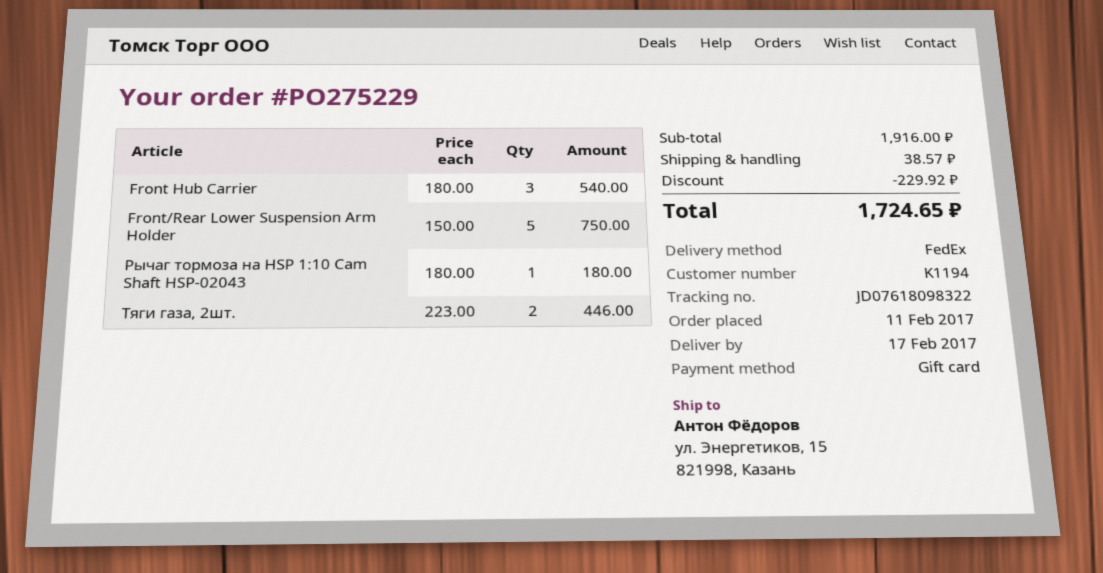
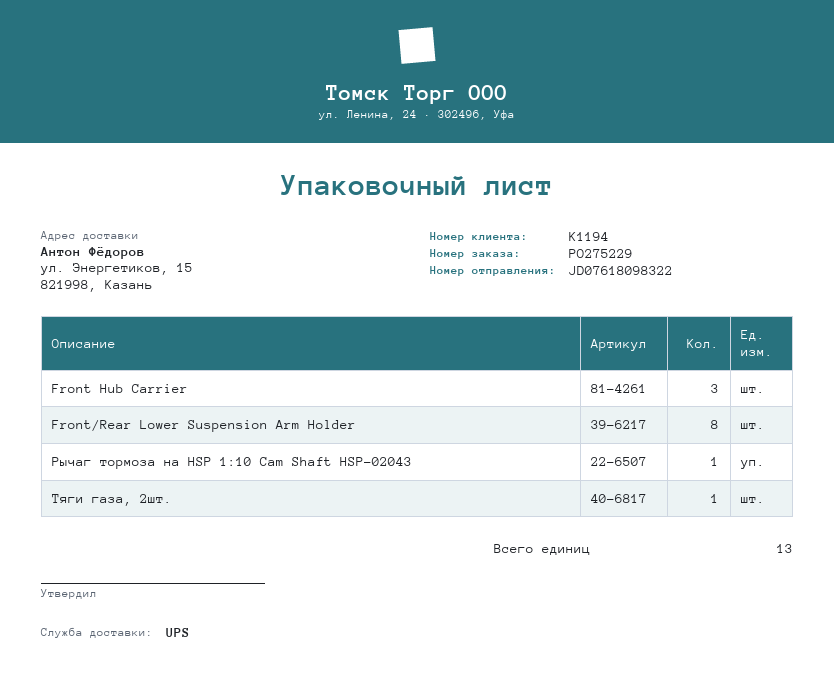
shipping method: FedEx -> UPS
Front/Rear Lower Suspension Arm Holder: 5 -> 8
Тяги газа, 2шт.: 2 -> 1

